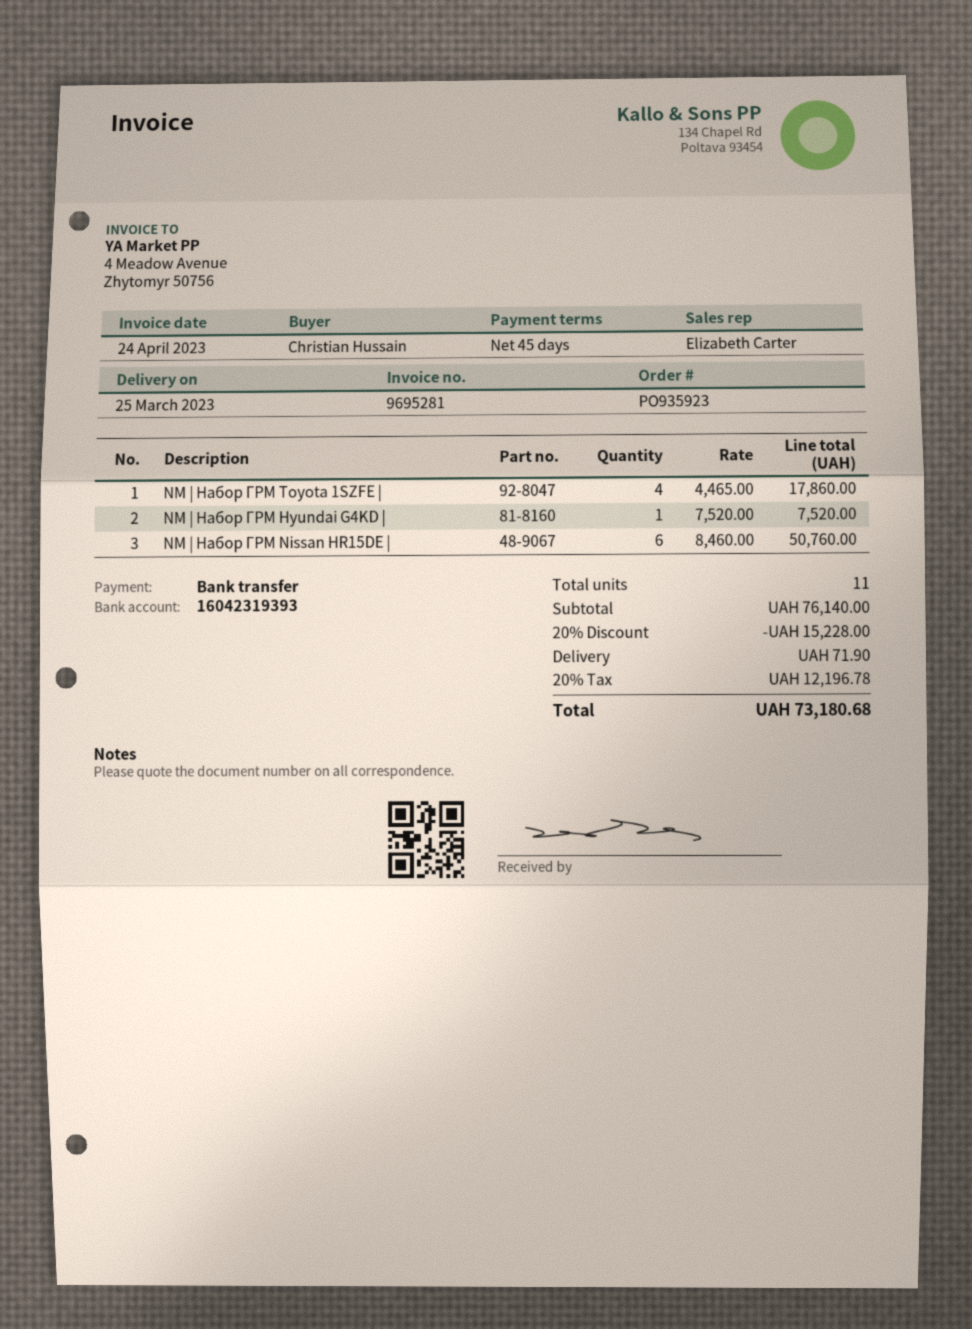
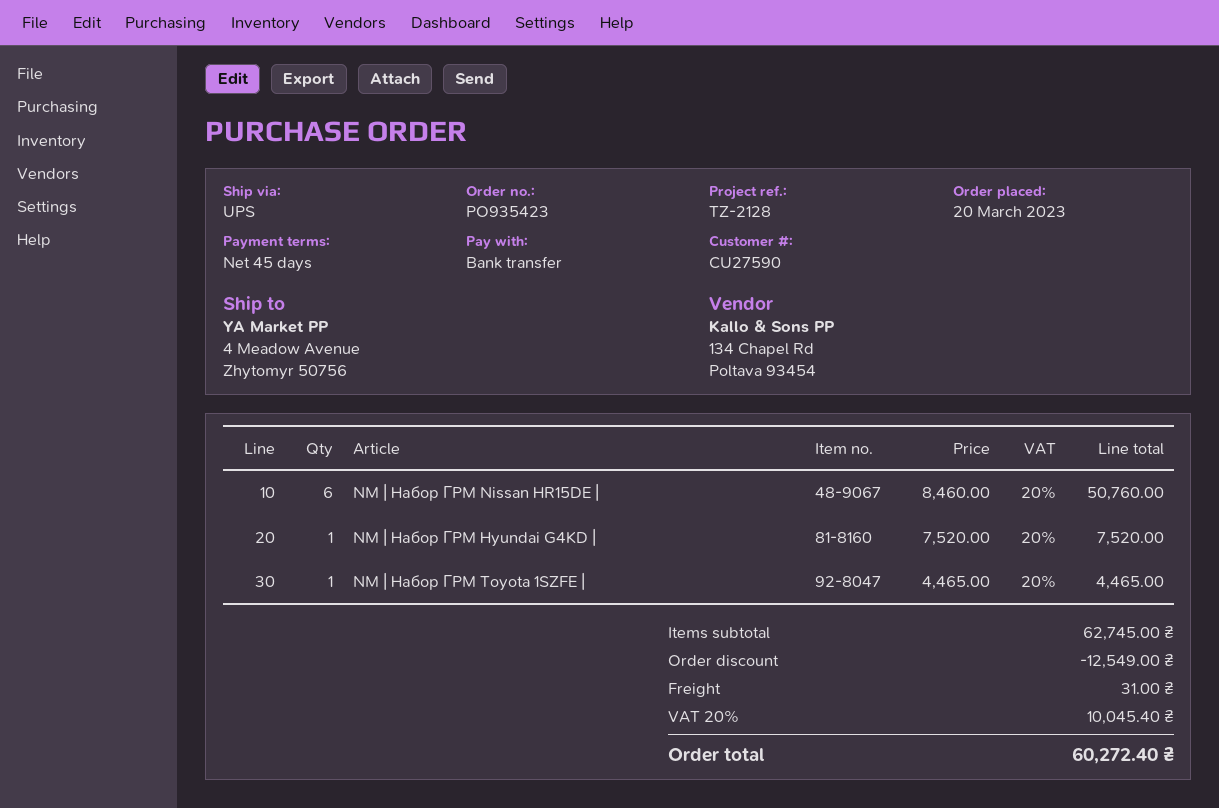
order number: PO935923 -> PO935423
NM | Набор ГРМ Toyota 1SZFE |: 4 x 4465.00 = 17860.00 -> 1 x 4465.00 = 4465.00
subtotal: 76140.00 -> 62745.00
discount: 15228.00 -> 12549.00
shipping: 71.90 -> 31.00
tax: 20% = 12196.78 -> 20% = 10045.40
total: 73180.68 -> 60272.40

